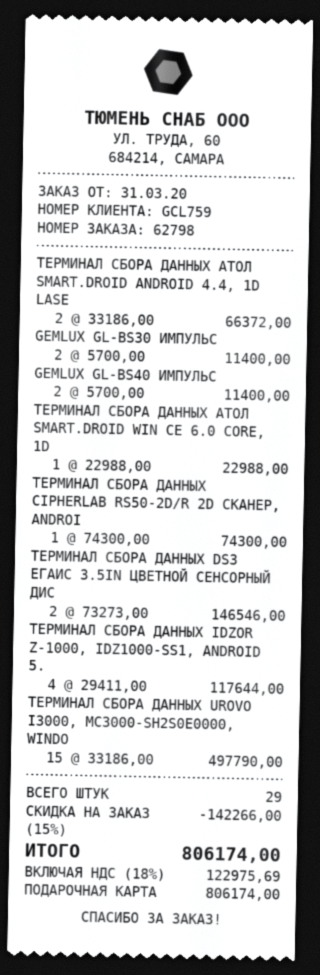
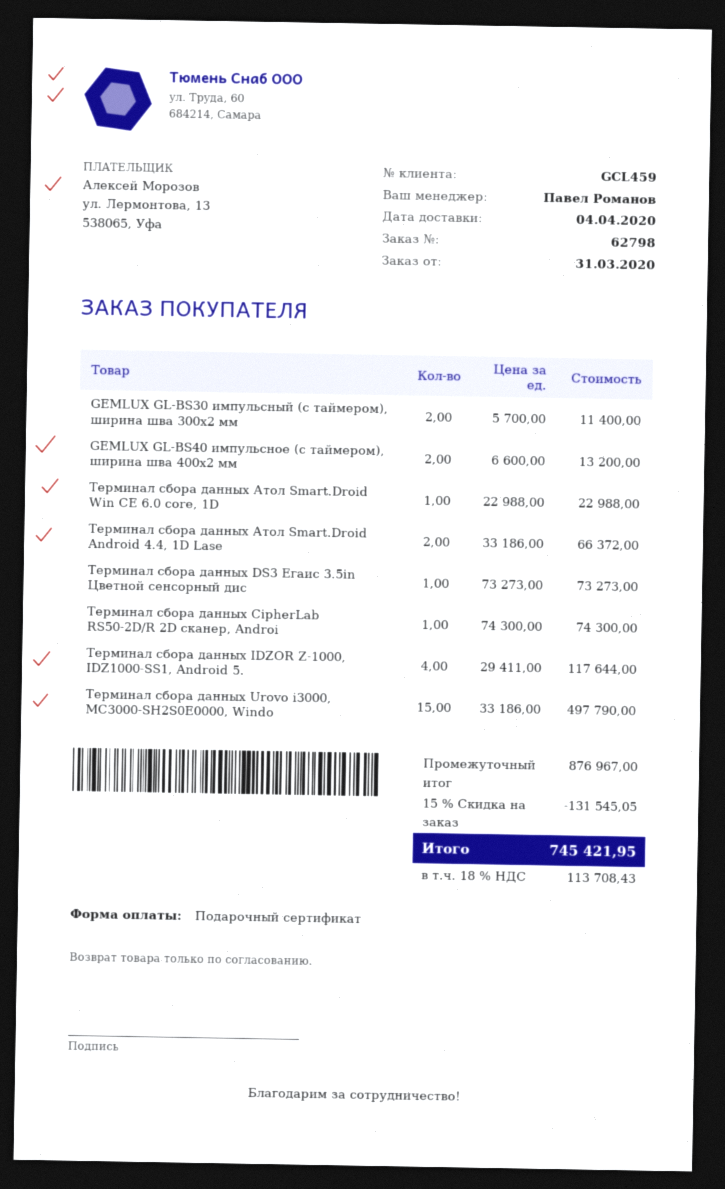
customer number: GCL759 -> GCL459
GEMLUX GL-BS40 ИМПУЛЬС: 2 x 5700.00 = 11400.00 -> 2 x 6600.00 = 13200.00
ТЕРМИНАЛ СБОРА ДАННЫХ DS3 ЕГАИС 3.5IN ЦВЕТНОЙ СЕНСОРНЫЙ ДИС: 2 x 73273.00 = 146546.00 -> 1 x 73273.00 = 73273.00
discount: 15% = 142266.00 -> 15% = 131545.05
tax: 18% = 122975.69 -> 18% = 113708.43
total: 806174.00 -> 745421.95

